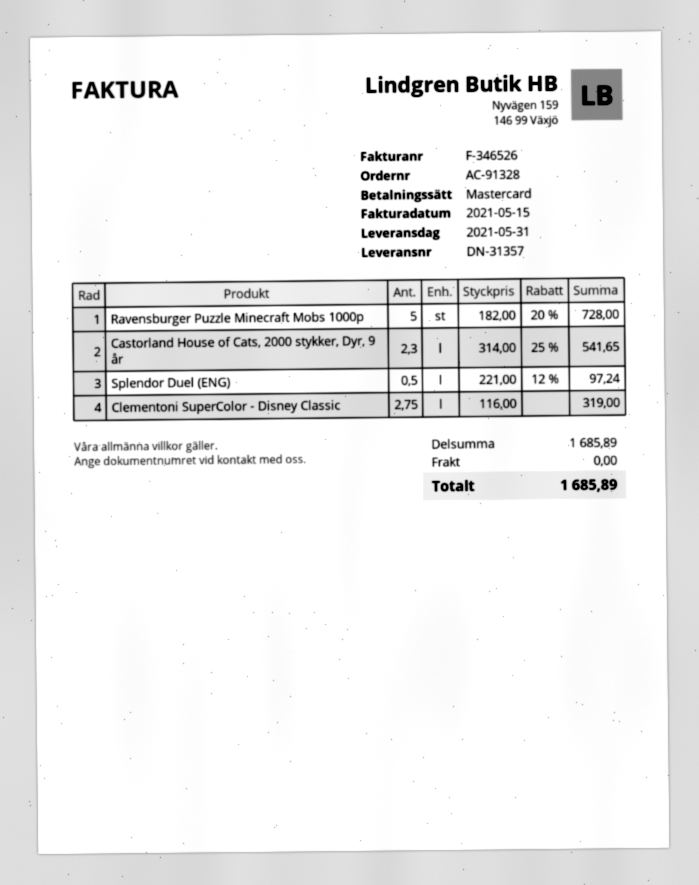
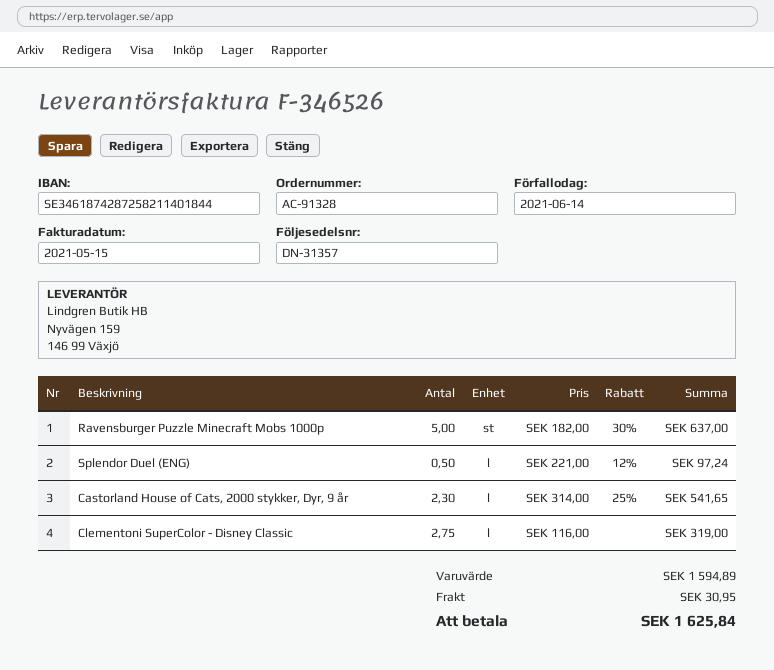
Ravensburger Puzzle Minecraft Mobs 1000p: 5 x 182.00 - 20% = 728.00 -> 5 x 182.00 - 30% = 637.00
subtotal: 1685.89 -> 1594.89
shipping: 0.00 -> 30.95
total: 1685.89 -> 1625.84

